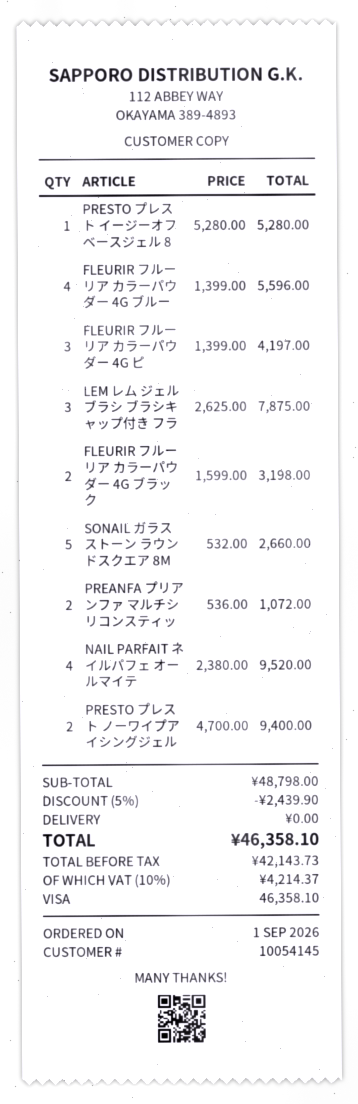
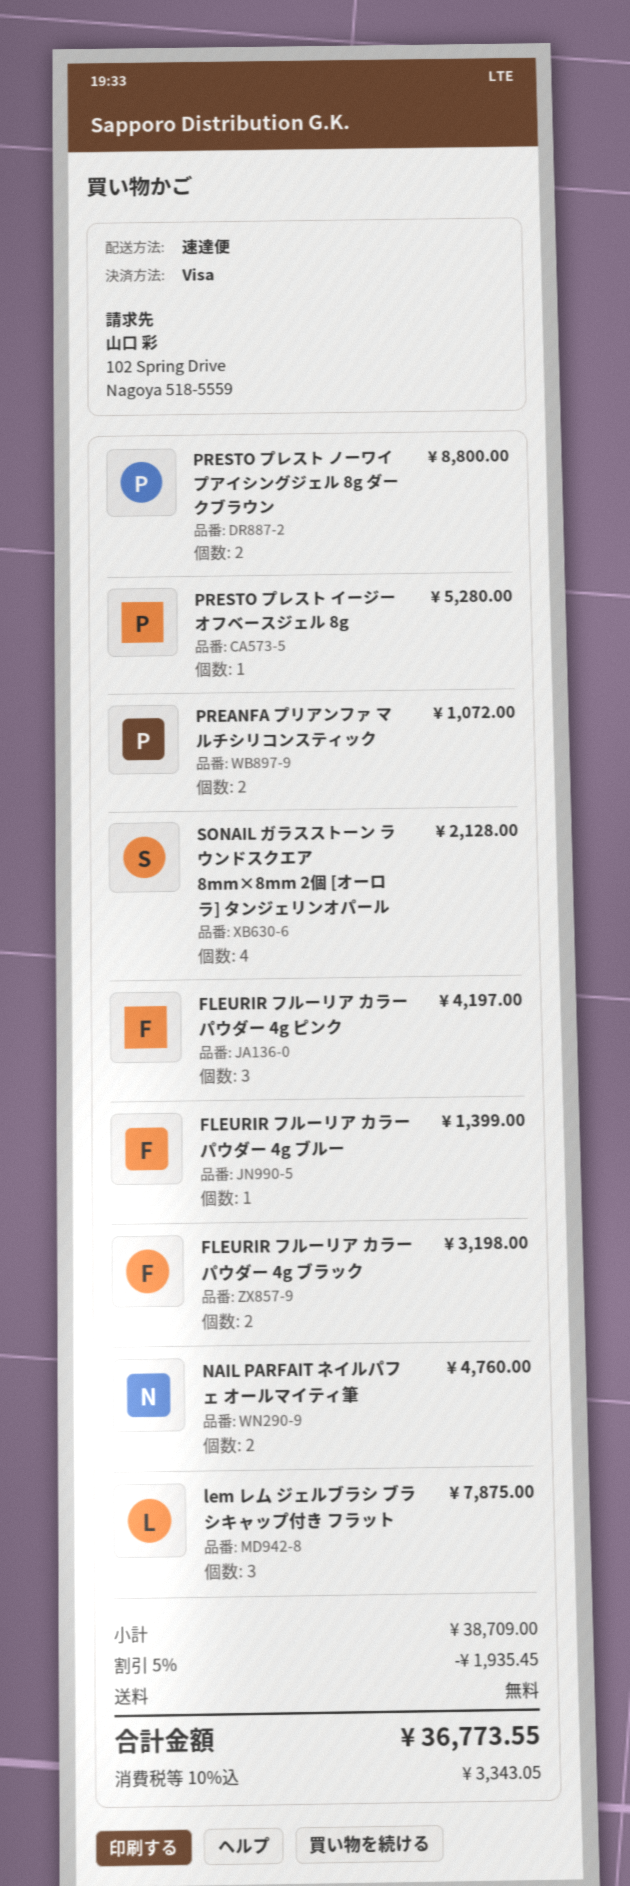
FLEURIR フルーリア カラーパウダー 4G ブルー: 4 for 5596.00 -> 1 for 1399.00
SONAIL ガラスストーン ラウンドスクエア 8M: 5 for 2660.00 -> 4 for 2128.00
NAIL PARFAIT ネイルパフェ オールマイテ: 4 for 9520.00 -> 2 for 4760.00
PRESTO プレスト ノーワイプアイシングジェル: 2 for 9400.00 -> 2 for 8800.00
subtotal: 48798.00 -> 38709.00
discount: 5% = 2439.90 -> 5% = 1935.45
tax: 10% = 4214.37 -> 10% = 3343.05
total: 46358.10 -> 36773.55

